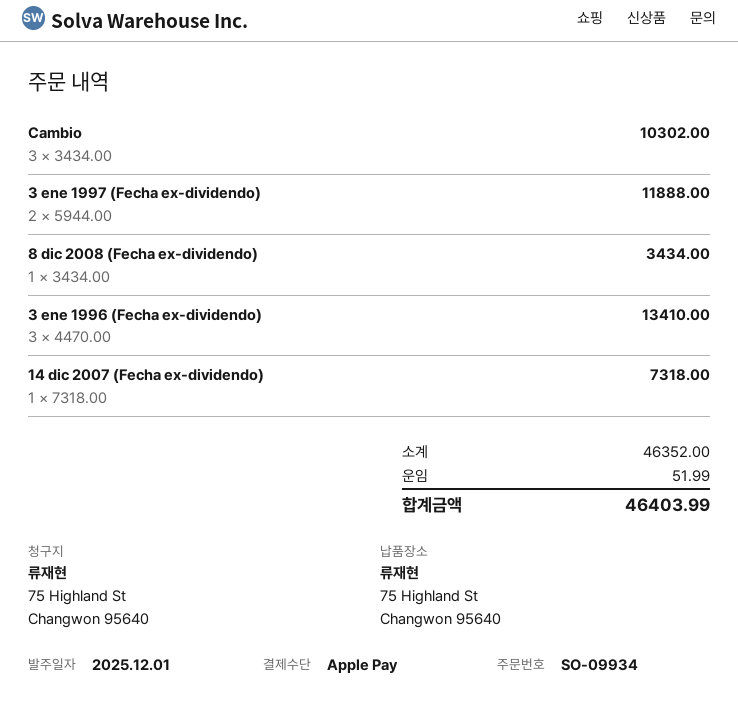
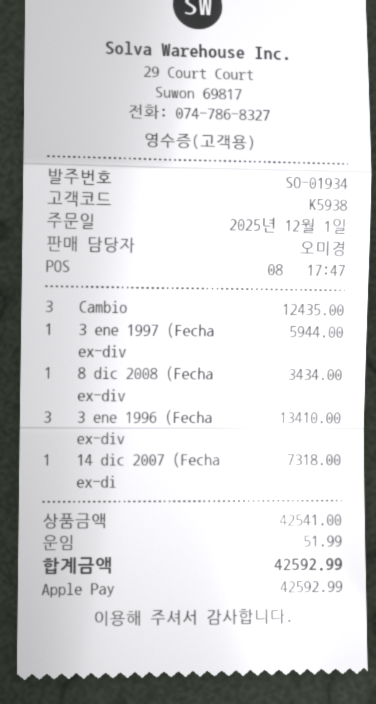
order number: SO-09934 -> SO-01934
Cambio: 3 for 10302.00 -> 3 for 12435.00
3 ene 1997 (Fecha ex-dividendo): 2 for 11888.00 -> 1 for 5944.00
subtotal: 46352.00 -> 42541.00
total: 46403.99 -> 42592.99

